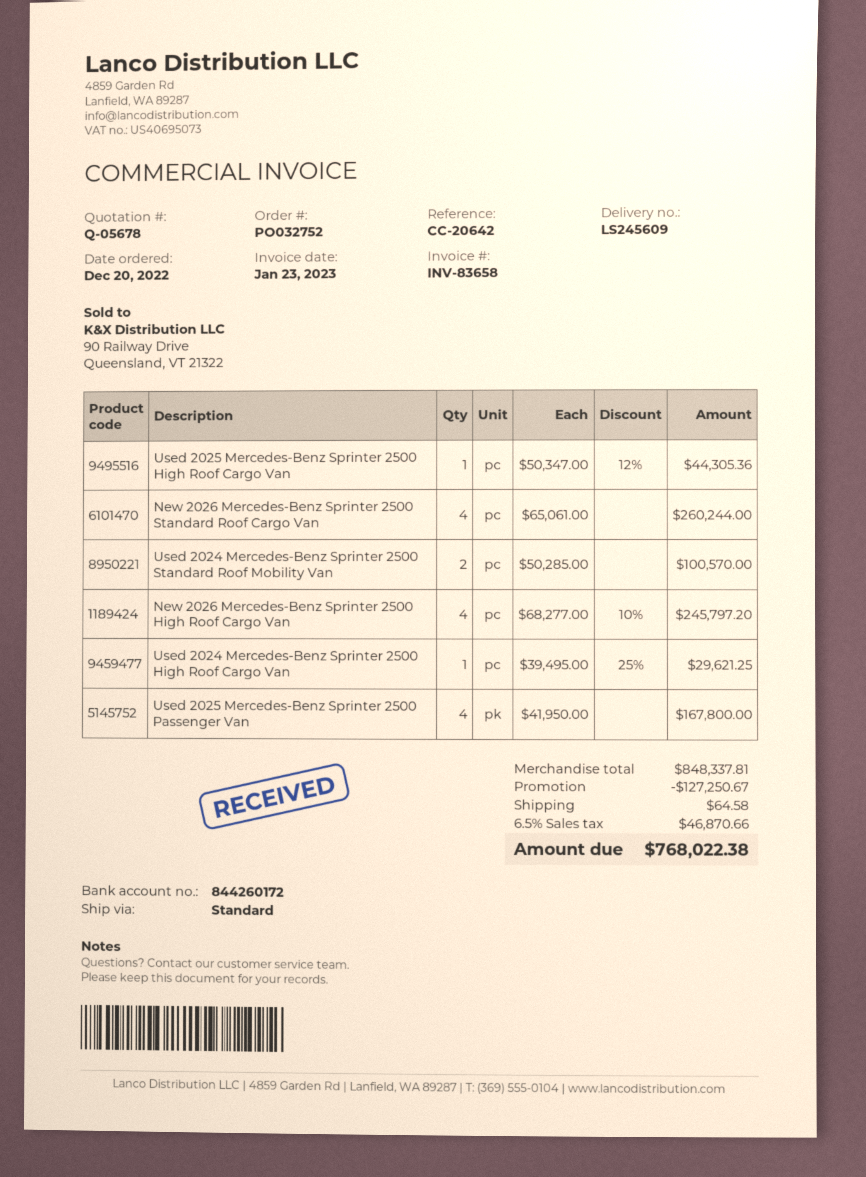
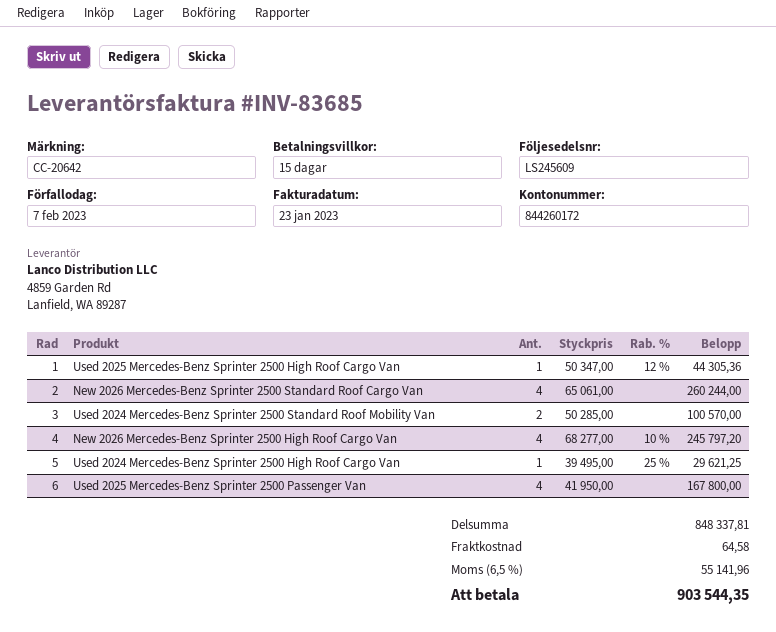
invoice number: INV-83658 -> INV-83685
discount: 127250.67 -> none
tax: 6.5% = 46870.66 -> 6.5% = 55141.96
total: 768022.38 -> 903544.35

